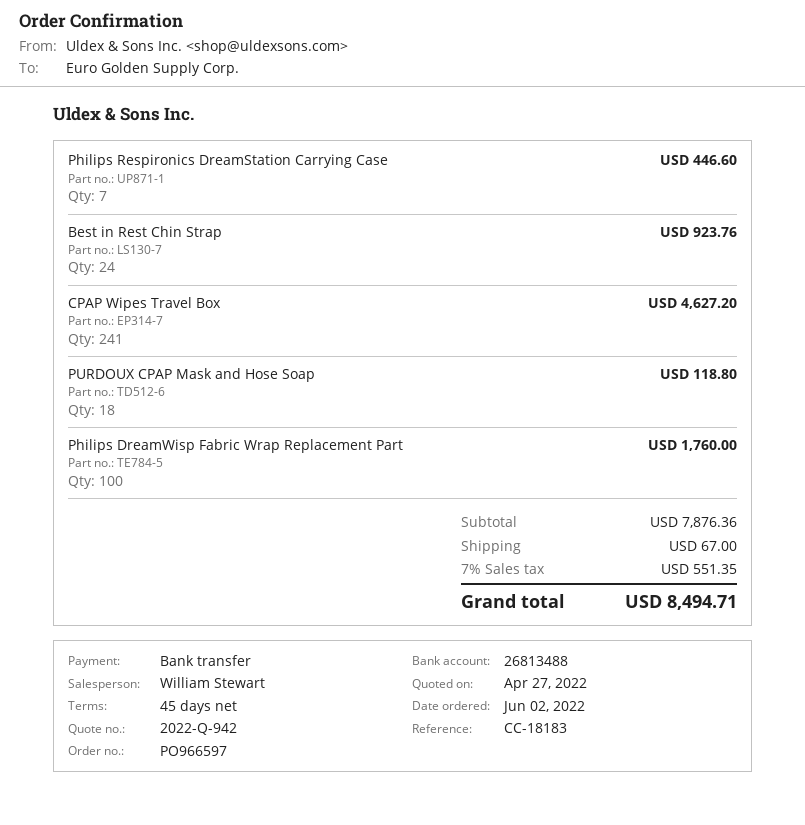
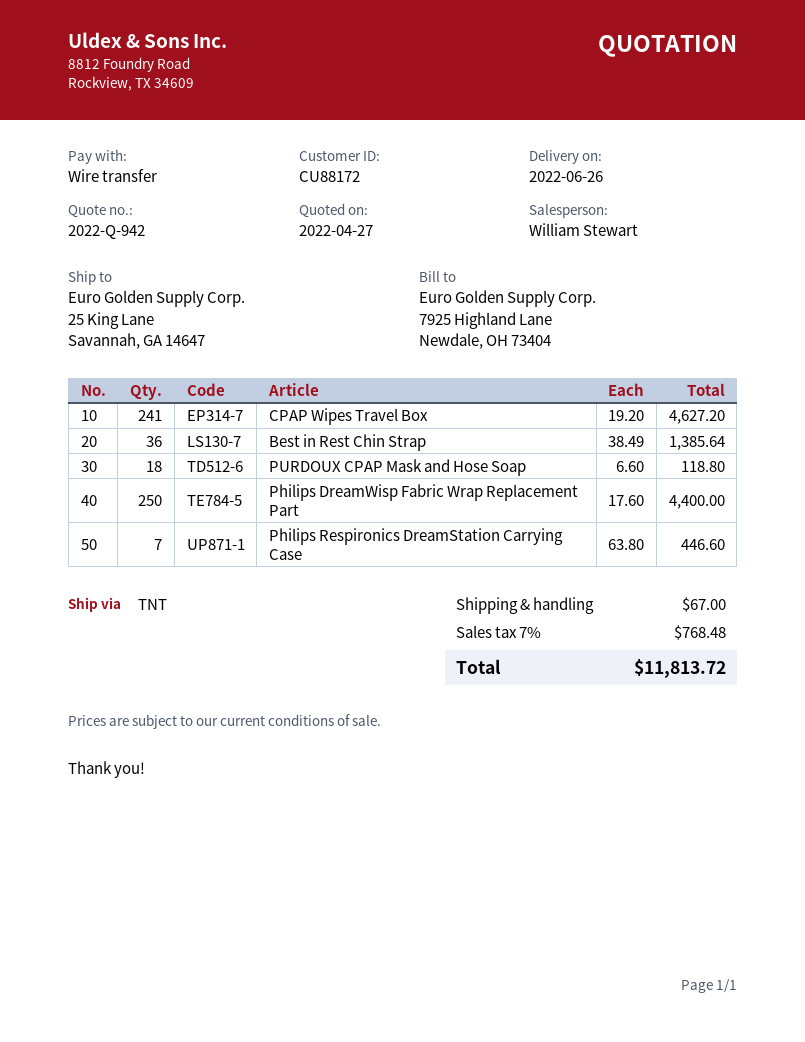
Best in Rest Chin Strap: 24 for 923.76 -> 36 for 1385.64
Philips DreamWisp Fabric Wrap Replacement Part: 100 for 1760.00 -> 250 for 4400.00
tax: 7% = 551.35 -> 7% = 768.48
total: 8494.71 -> 11813.72

